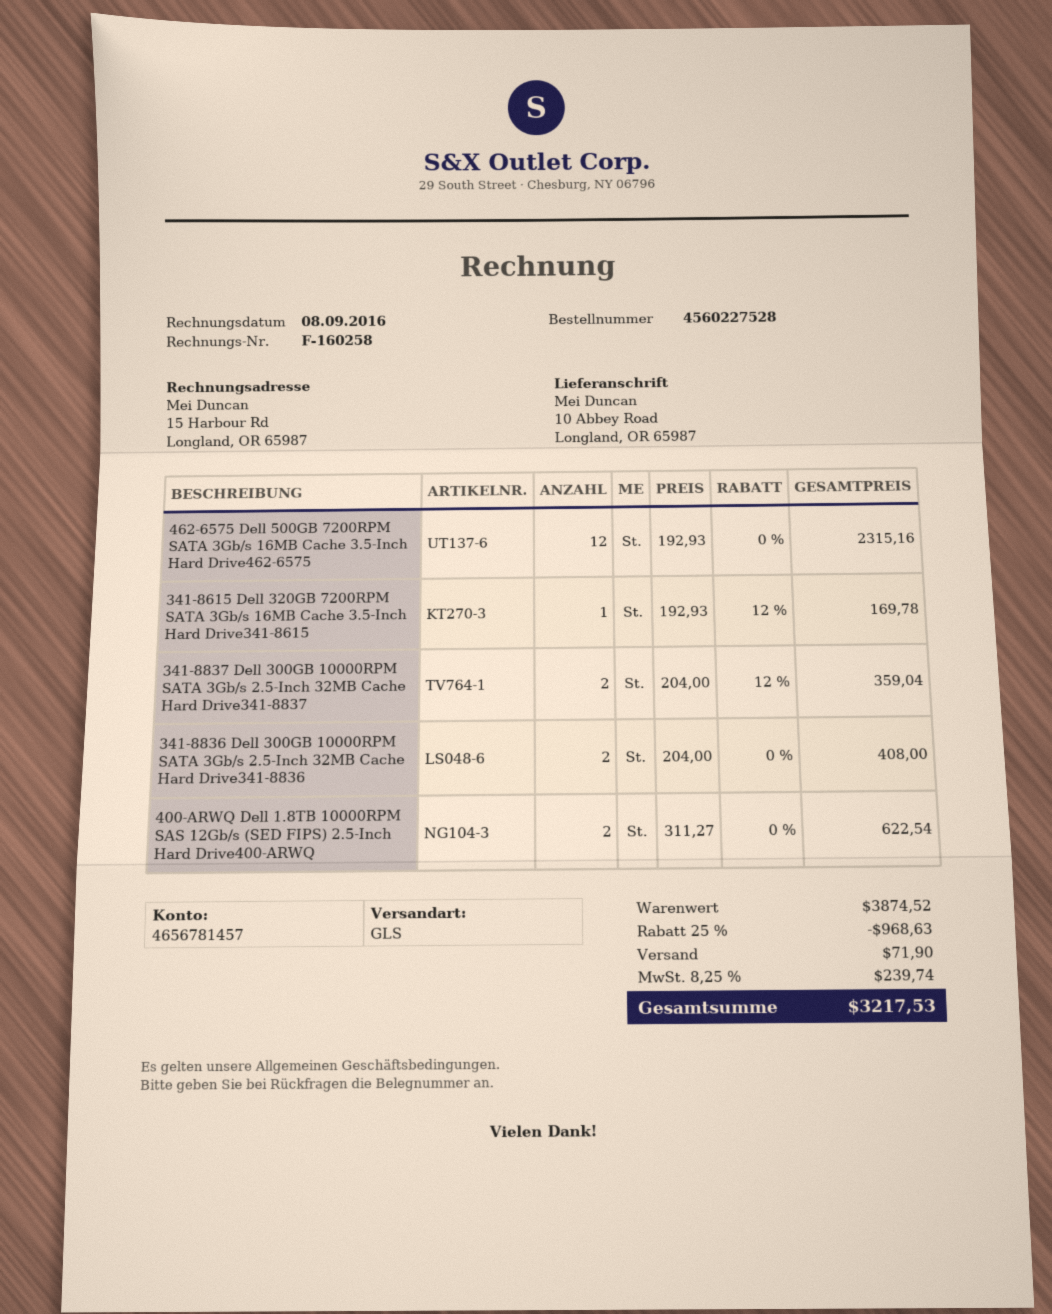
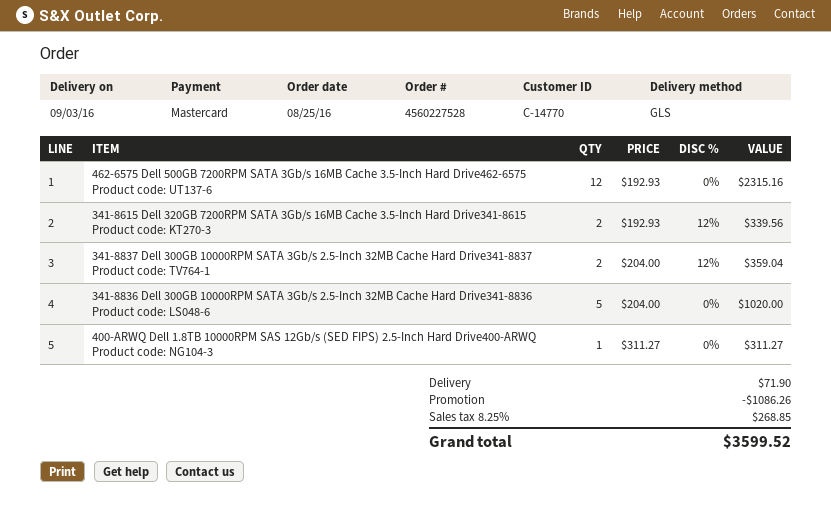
341-8615 Dell 320GB 7200RPM SATA 3Gb/s 16MB Cache 3.5-Inch Hard Drive341-8615: 1 x 192.93 - 12% = 169.78 -> 2 x 192.93 - 12% = 339.56
341-8836 Dell 300GB 10000RPM SATA 3Gb/s 2.5-Inch 32MB Cache Hard Drive341-8836: 2 x 204.00 = 408.00 -> 5 x 204.00 = 1020.00
400-ARWQ Dell 1.8TB 10000RPM SAS 12Gb/s (SED FIPS) 2.5-Inch Hard Drive400-ARWQ: 2 x 311.27 = 622.54 -> 1 x 311.27 = 311.27
discount: 968.63 -> 1086.26
tax: 8.25% = 239.74 -> 8.25% = 268.85
total: 3217.53 -> 3599.52

